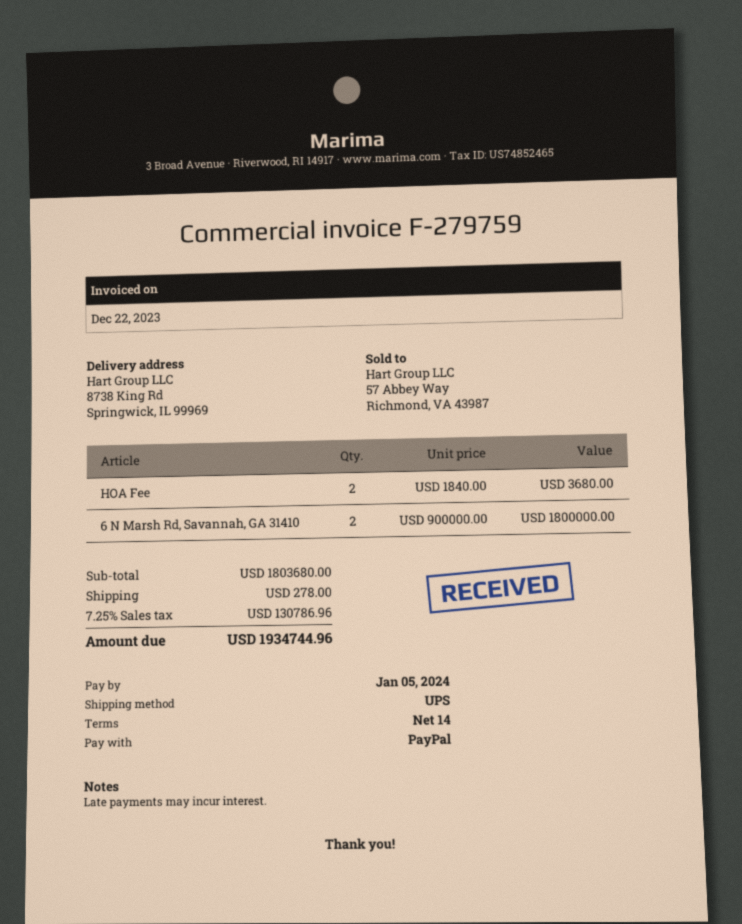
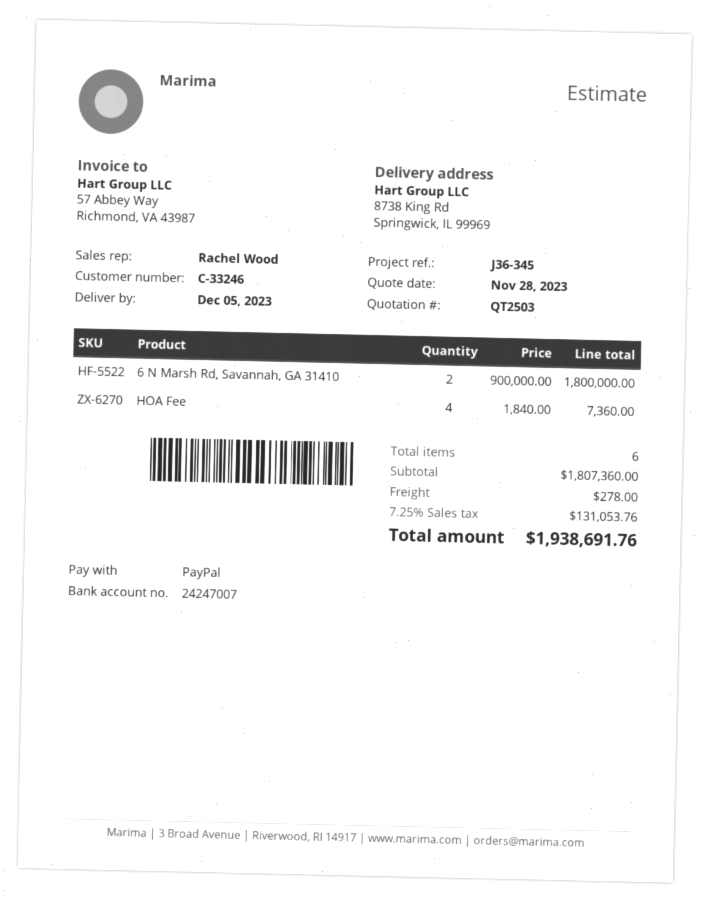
HOA Fee: 2 x 1840.00 = 3680.00 -> 4 x 1840.00 = 7360.00
subtotal: 1803680.00 -> 1807360.00
tax: 7.25% = 130786.96 -> 7.25% = 131053.76
total: 1934744.96 -> 1938691.76

